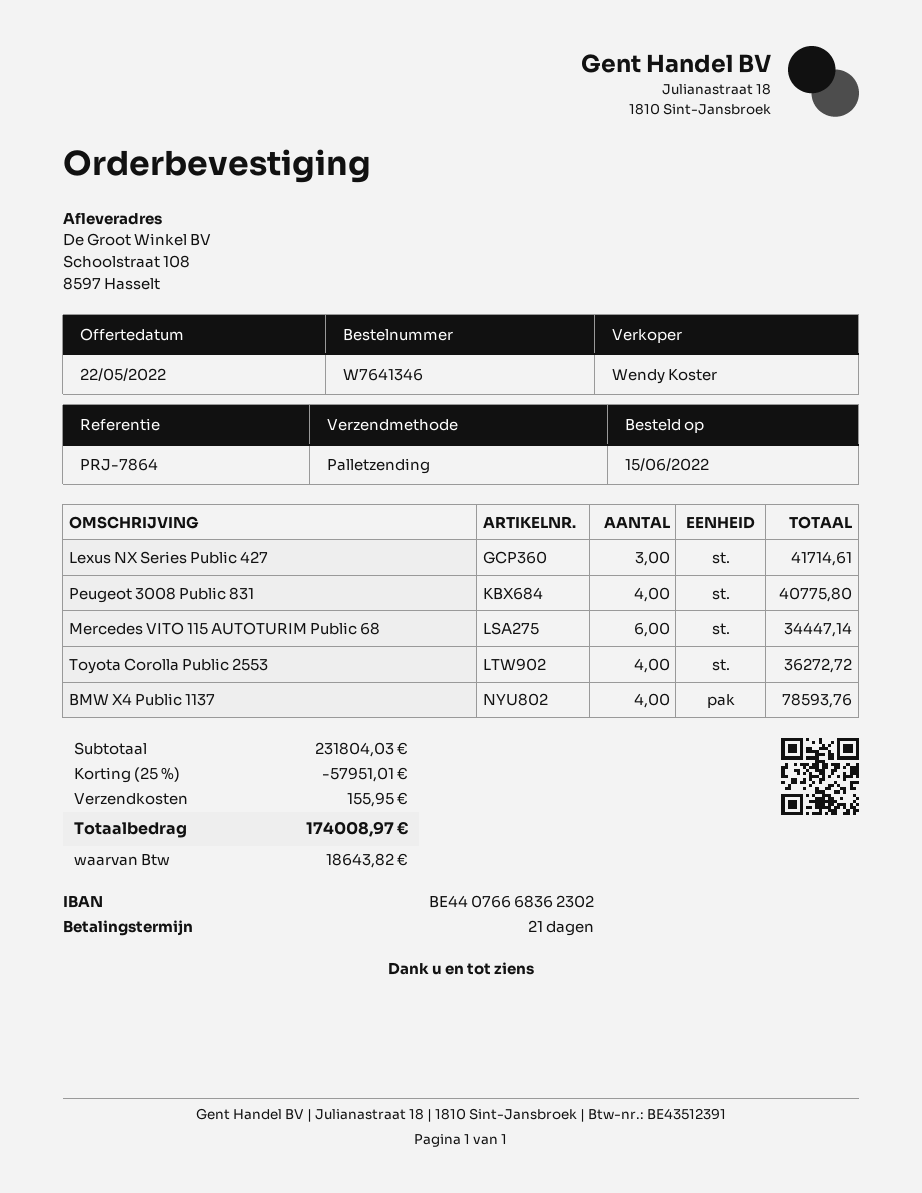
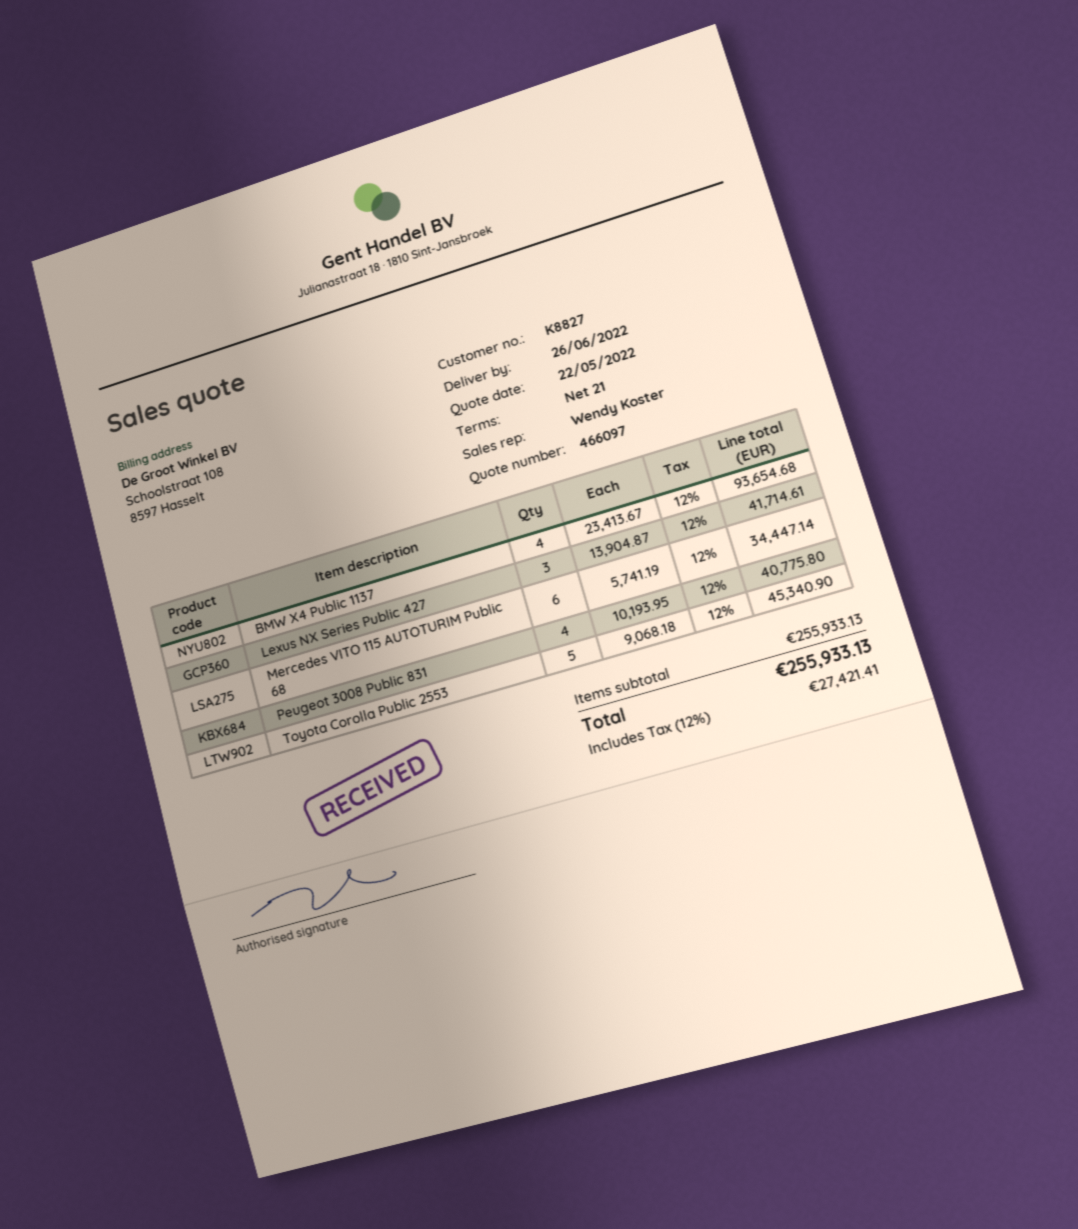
Toyota Corolla Public 2553: 4 for 36272.72 -> 5 for 45340.90
BMW X4 Public 1137: 4 for 78593.76 -> 4 for 93654.68
subtotal: 231804.03 -> 255933.13
discount: 25% = 57951.01 -> none
shipping: 155.95 -> none
tax: 18643.82 -> 27421.41
total: 174008.97 -> 255933.13

